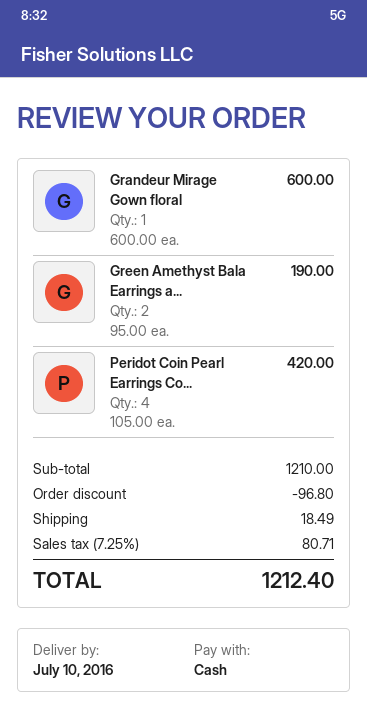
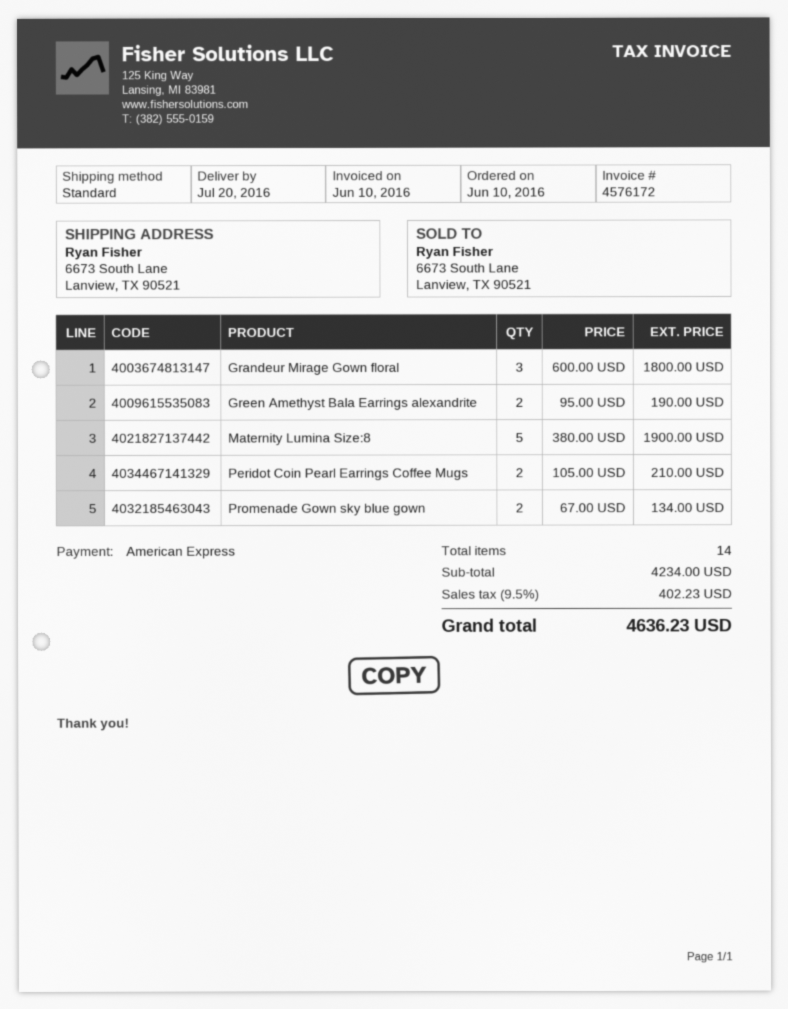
delivery date: 2016-07-10 -> 2016-07-20
payment method: cash -> American Express
Grandeur Mirage Gown floral: 1 x 600.00 = 600.00 -> 3 x 600.00 = 1800.00
Peridot Coin Pearl Earrings Co...: 4 x 105.00 = 420.00 -> 2 x 105.00 = 210.00
Maternity Lumina Size:8: none -> 5 x 380.00 = 1900.00
Promenade Gown sky blue gown: none -> 2 x 67.00 = 134.00
subtotal: 1210.00 -> 4234.00
discount: 96.80 -> none
shipping: 18.49 -> none
tax: 7.25% = 80.71 -> 9.5% = 402.23
total: 1212.40 -> 4636.23

